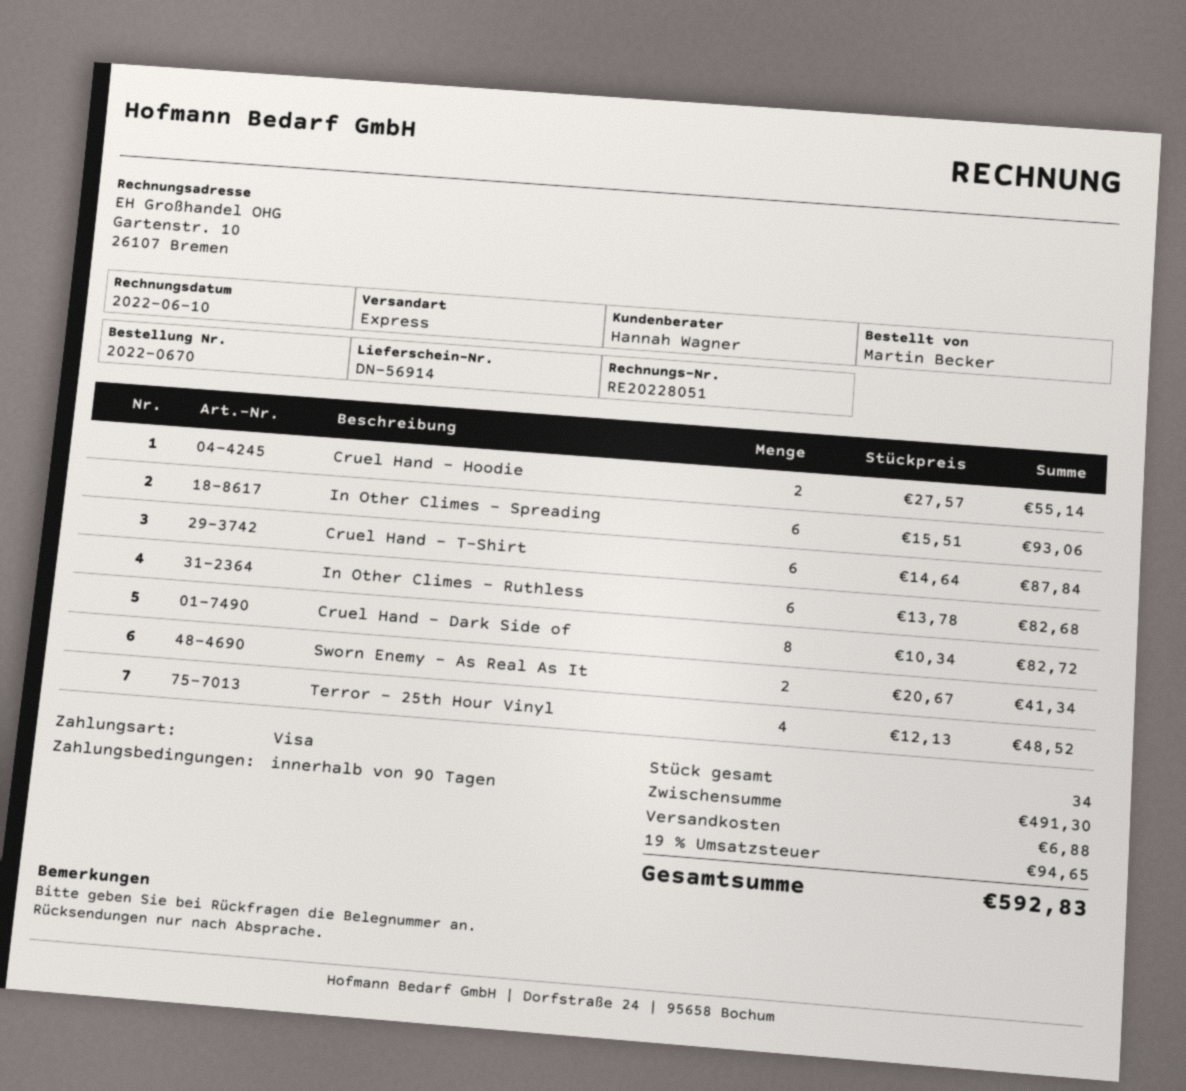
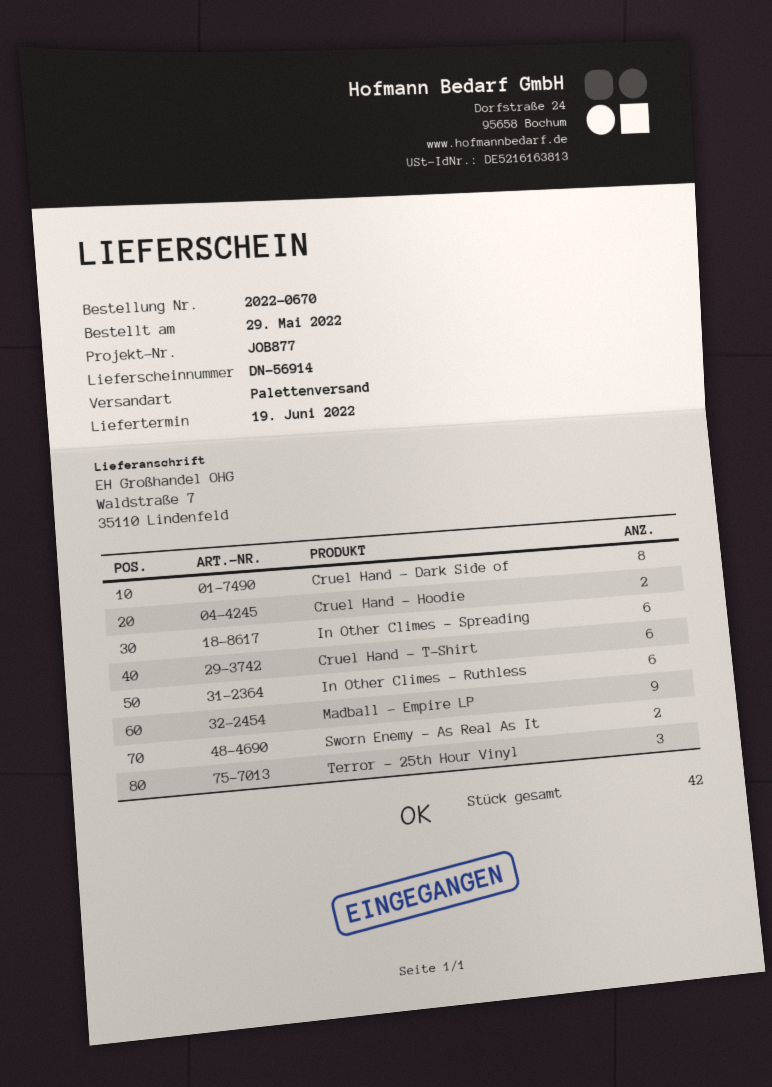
shipping method: express -> pallet freight
Terror - 25th Hour Vinyl: 4 -> 3
Madball - Empire LP: none -> 9
total quantity: 34 -> 42

